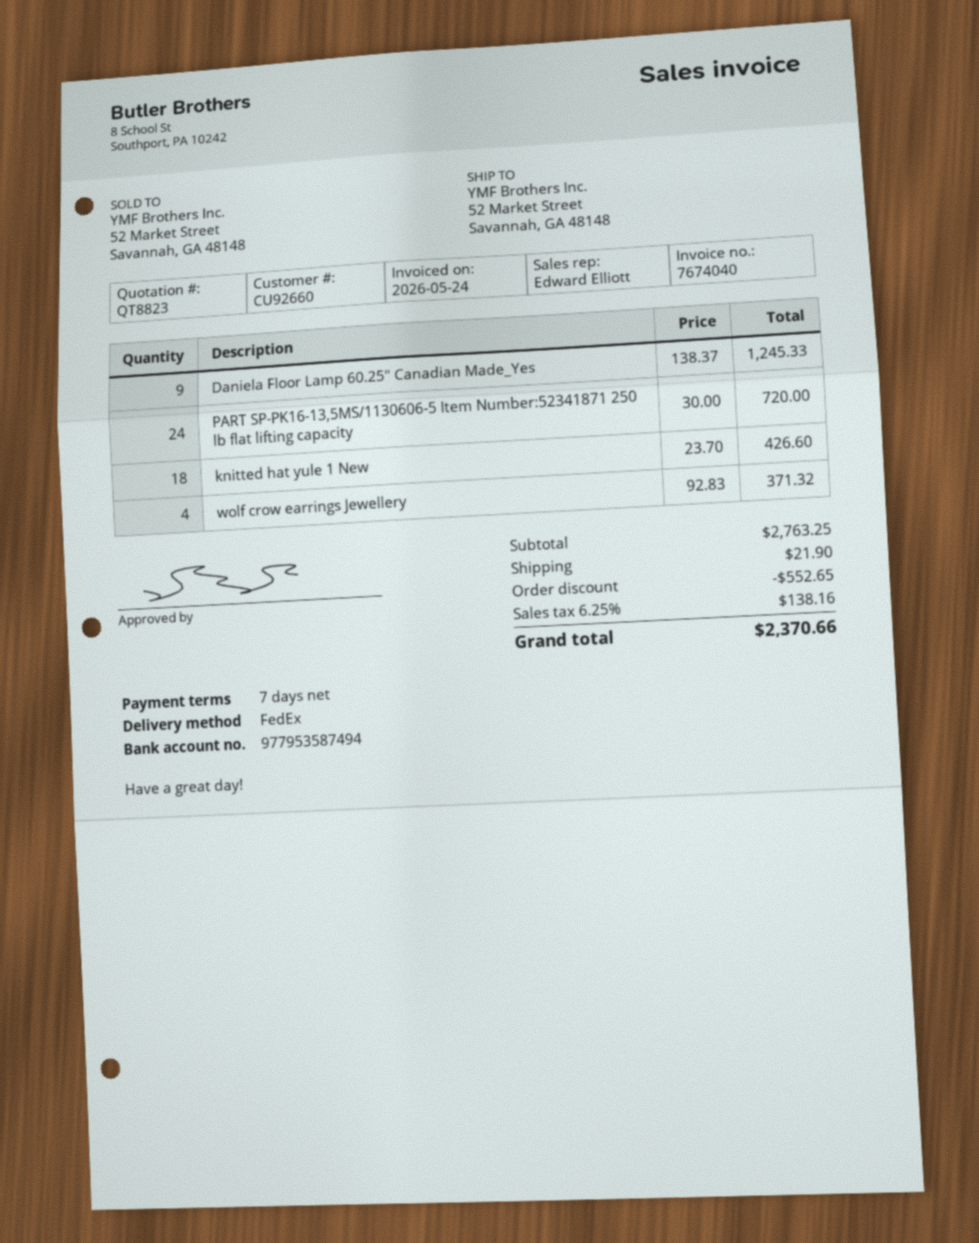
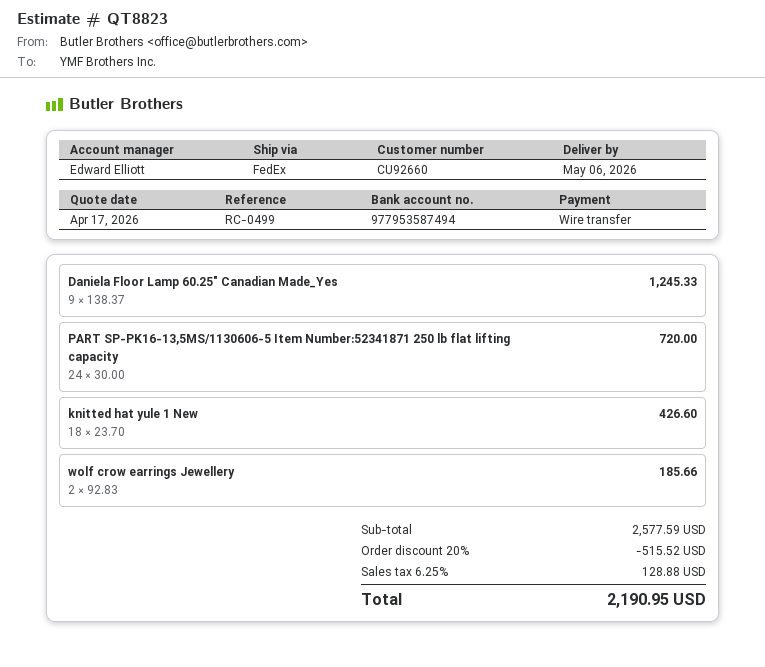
wolf crow earrings Jewellery: 4 x 92.83 = 371.32 -> 2 x 92.83 = 185.66
subtotal: 2763.25 -> 2577.59
discount: 552.65 -> 515.52
shipping: 21.90 -> none
tax: 6.25% = 138.16 -> 6.25% = 128.88
total: 2370.66 -> 2190.95

